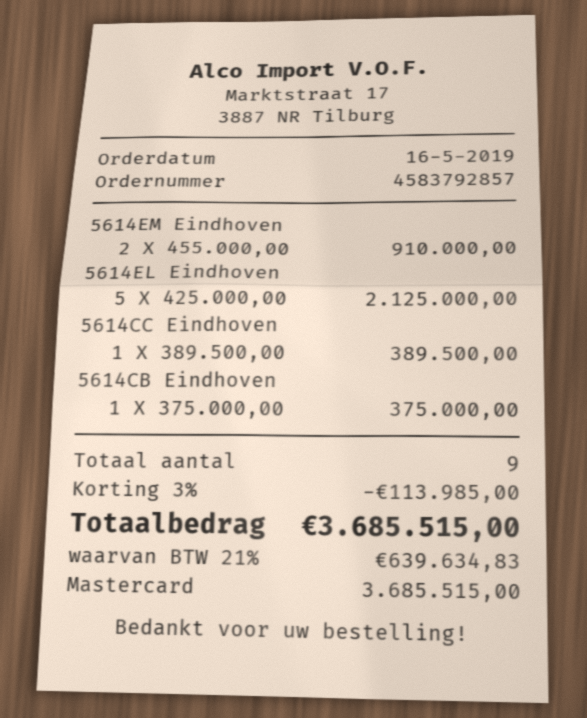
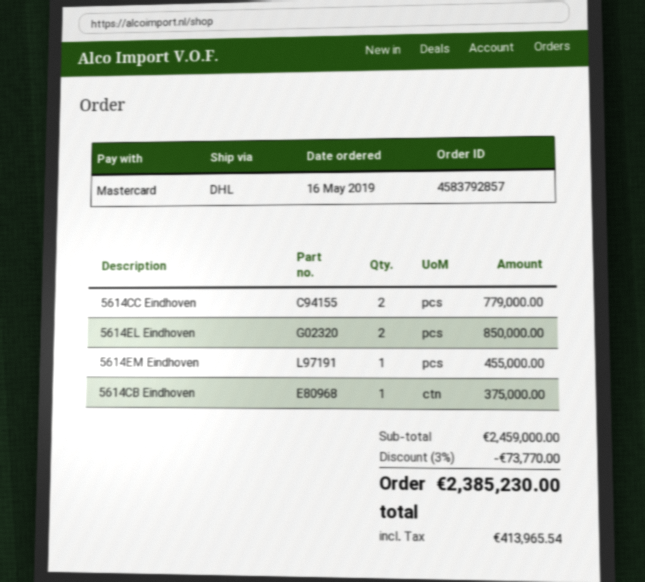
5614EM Eindhoven: 2 for 910000.00 -> 1 for 455000.00
5614EL Eindhoven: 5 for 2125000.00 -> 2 for 850000.00
5614CC Eindhoven: 1 for 389500.00 -> 2 for 779000.00
discount: 3% = 113985.00 -> 3% = 73770.00
tax: 639634.83 -> 413965.54
total: 3685515.00 -> 2385230.00

